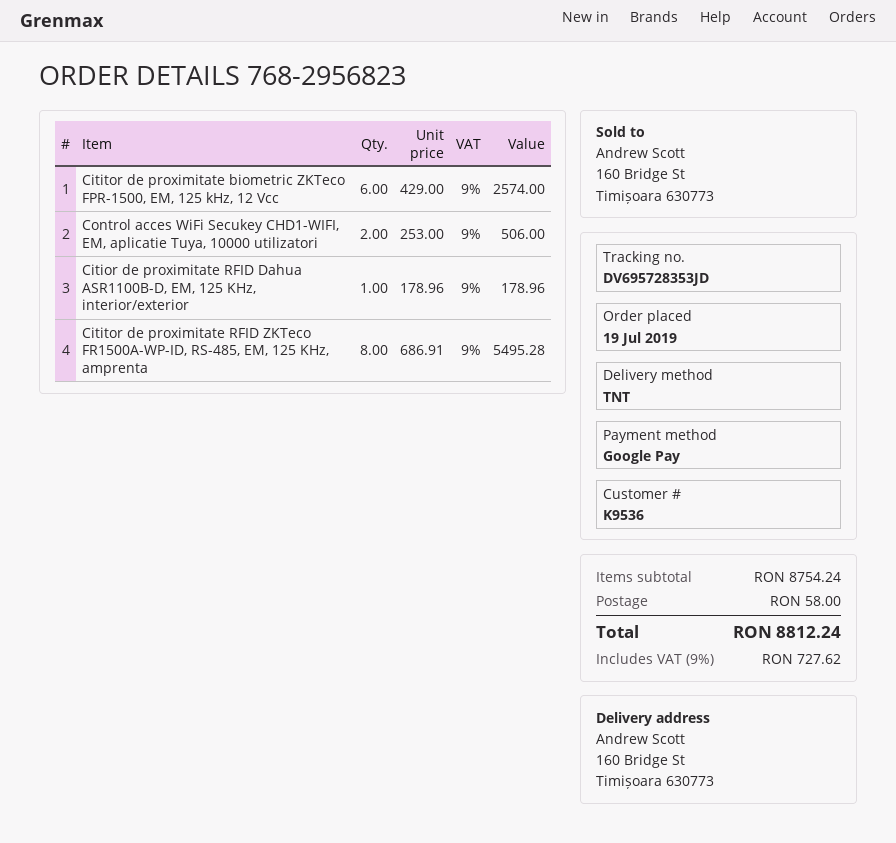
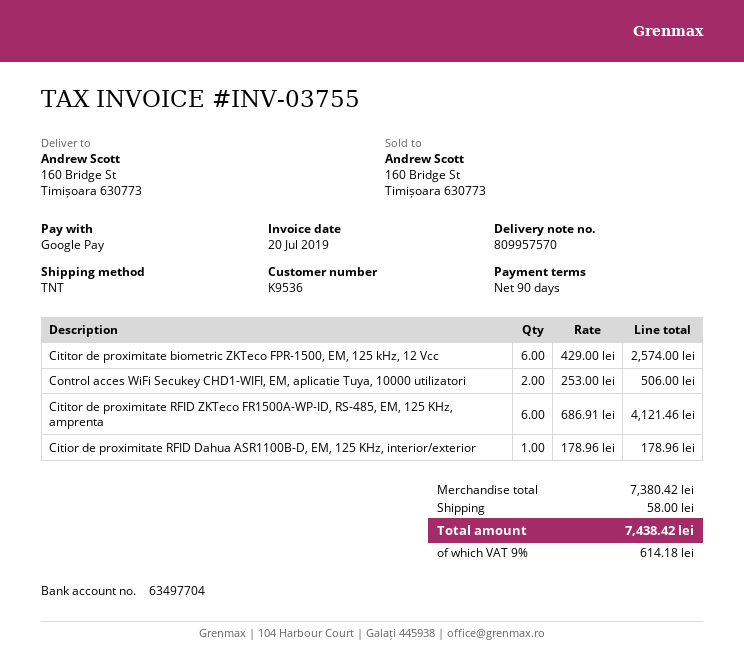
Cititor de proximitate RFID ZKTeco FR1500A-WP-ID, RS-485, EM, 125 KHz, amprenta: 8 x 686.91 = 5495.28 -> 6 x 686.91 = 4121.46
subtotal: 8754.24 -> 7380.42
tax: 9% = 727.62 -> 9% = 614.18
total: 8812.24 -> 7438.42

